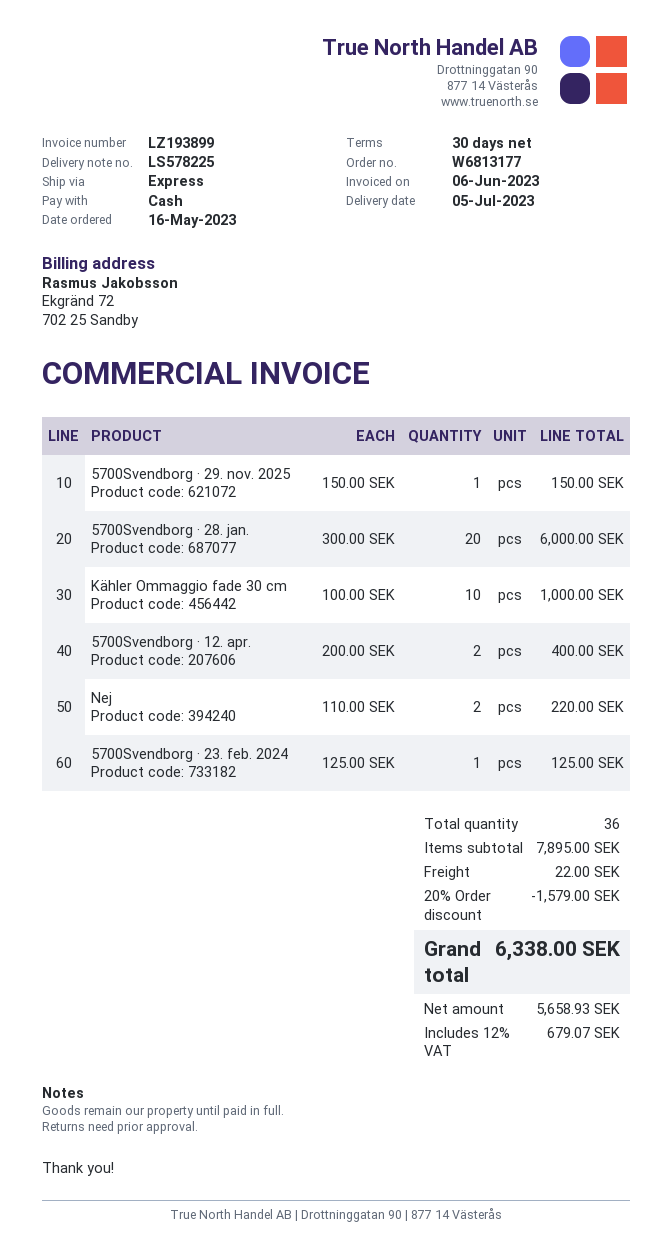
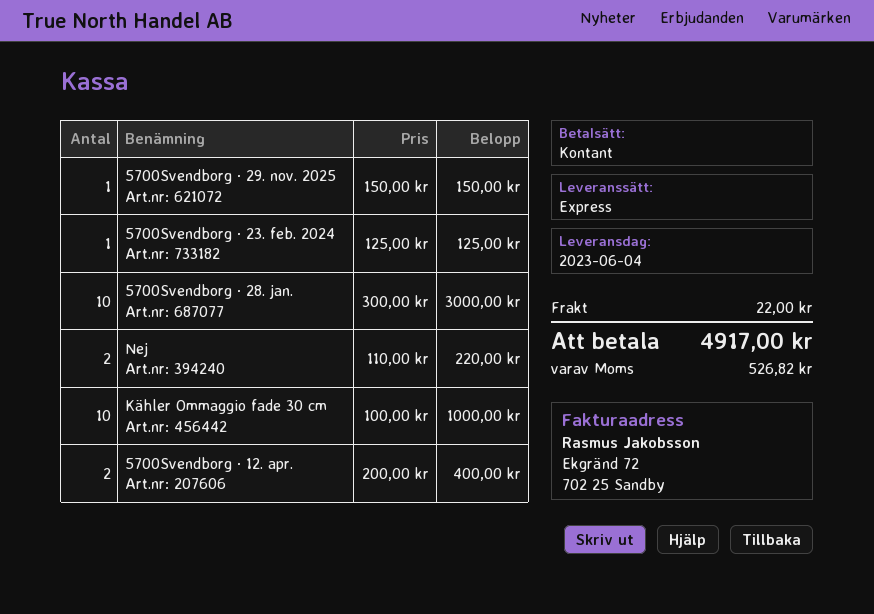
delivery date: 2023-07-05 -> 2023-06-04
5700Svendborg · 28. jan.: 20 x 300.00 = 6000.00 -> 10 x 300.00 = 3000.00
discount: 20% = 1579.00 -> none
tax: 679.07 -> 526.82
total: 6338.00 -> 4917.00

